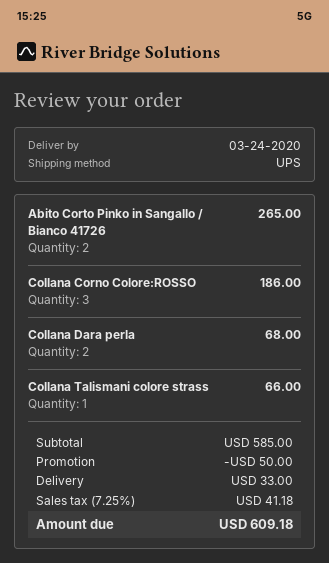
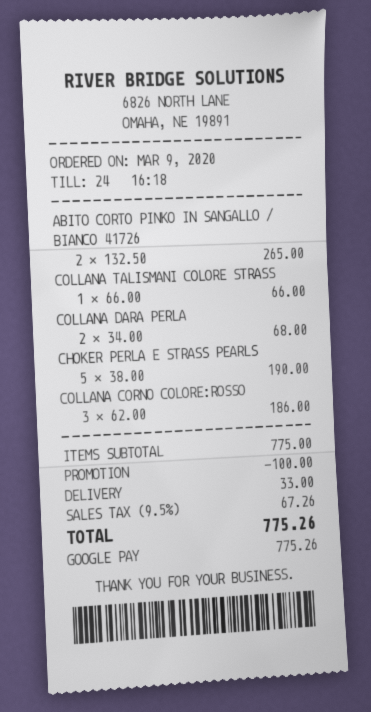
CHOKER PERLA E STRASS PEARLS: none -> 5 for 190.00
subtotal: 585.00 -> 775.00
discount: 50.00 -> 100.00
tax: 7.25% = 41.18 -> 9.5% = 67.26
total: 609.18 -> 775.26

